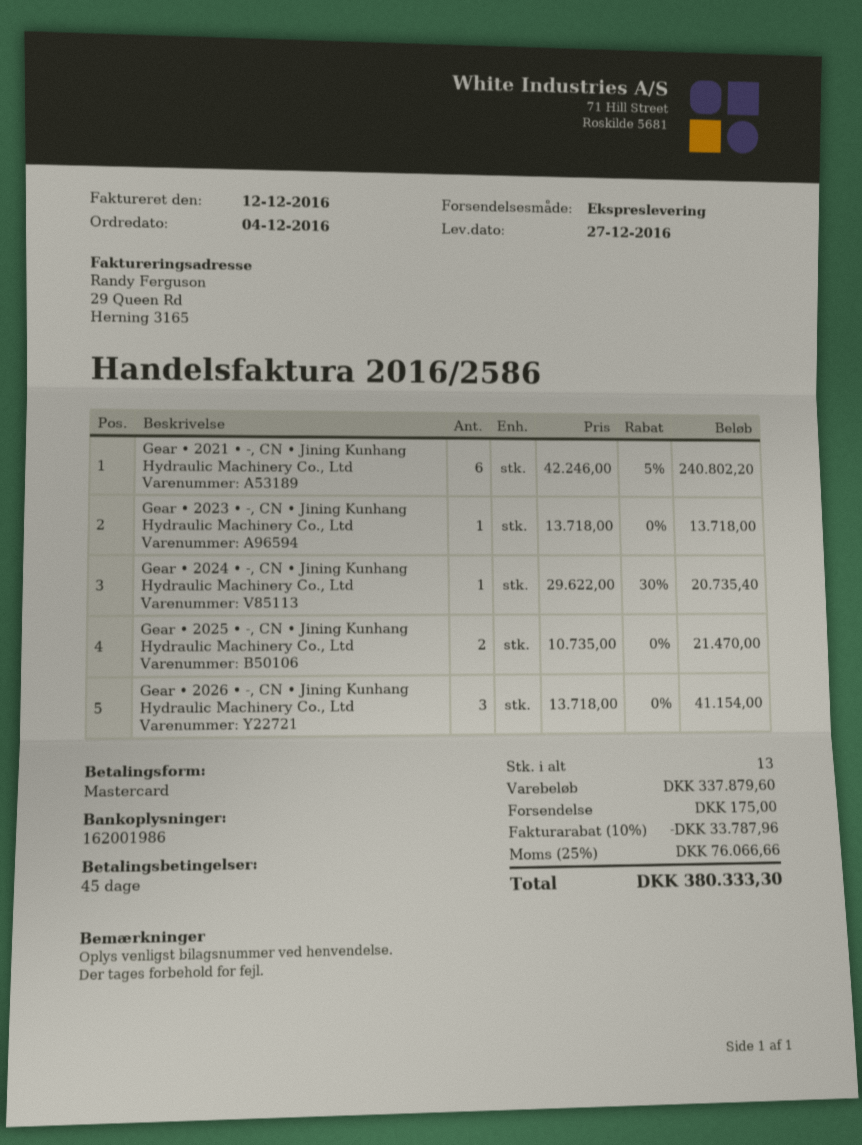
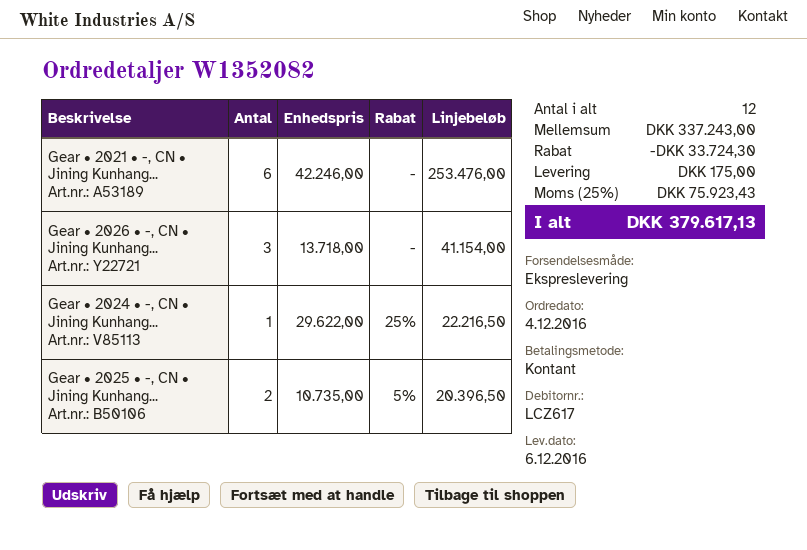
delivery date: 2016-12-27 -> 2016-12-06
payment method: Mastercard -> cash
Gear • 2021 • -, CN • Jining Kunhang Hydraulic Machinery Co., Ltd: 6 x 42246.00 - 5% = 240802.20 -> 6 x 42246.00 = 253476.00
Gear • 2023 • -, CN • Jining Kunhang Hydraulic Machinery Co., Ltd: 1 x 13718.00 = 13718.00 -> none
Gear • 2024 • -, CN • Jining Kunhang Hydraulic Machinery Co., Ltd: 1 x 29622.00 - 30% = 20735.40 -> 1 x 29622.00 - 25% = 22216.50
Gear • 2025 • -, CN • Jining Kunhang Hydraulic Machinery Co., Ltd: 2 x 10735.00 = 21470.00 -> 2 x 10735.00 - 5% = 20396.50
total quantity: 13 -> 12
subtotal: 337879.60 -> 337243.00
discount: 33787.96 -> 33724.30
tax: 25% = 76066.66 -> 25% = 75923.43
total: 380333.30 -> 379617.13

